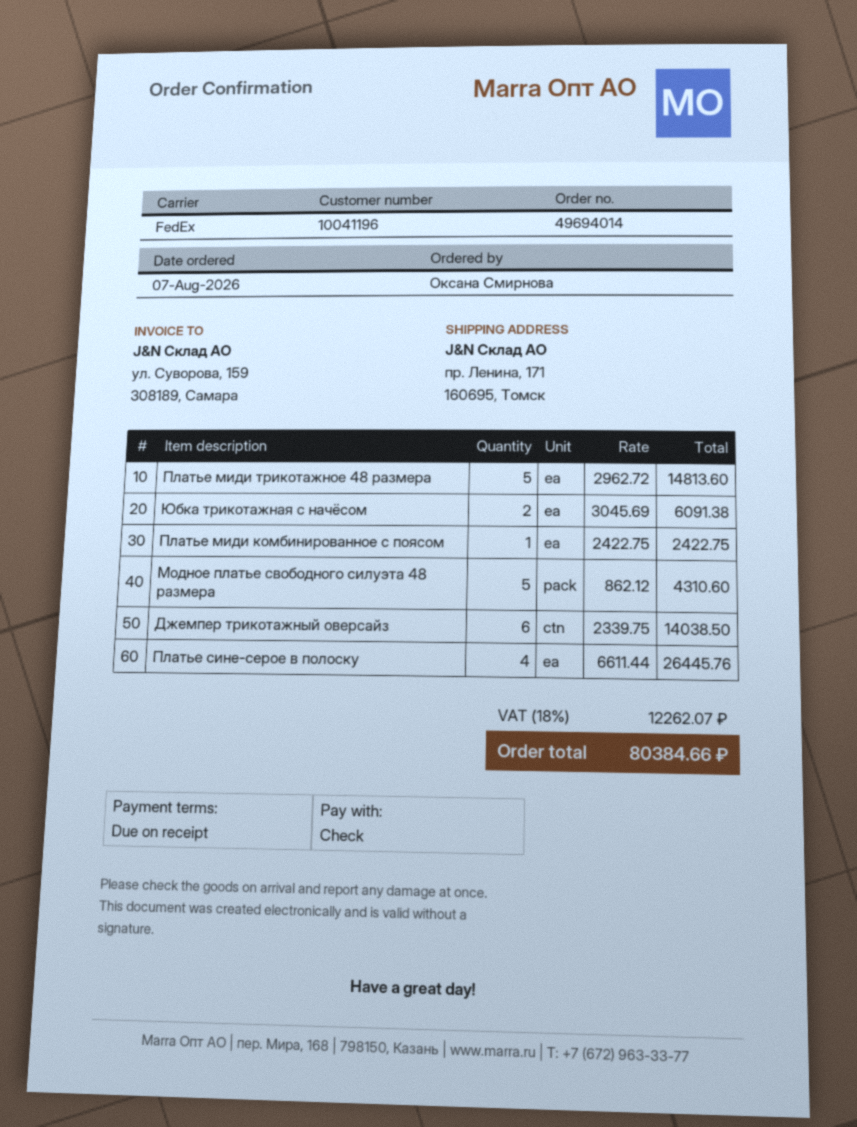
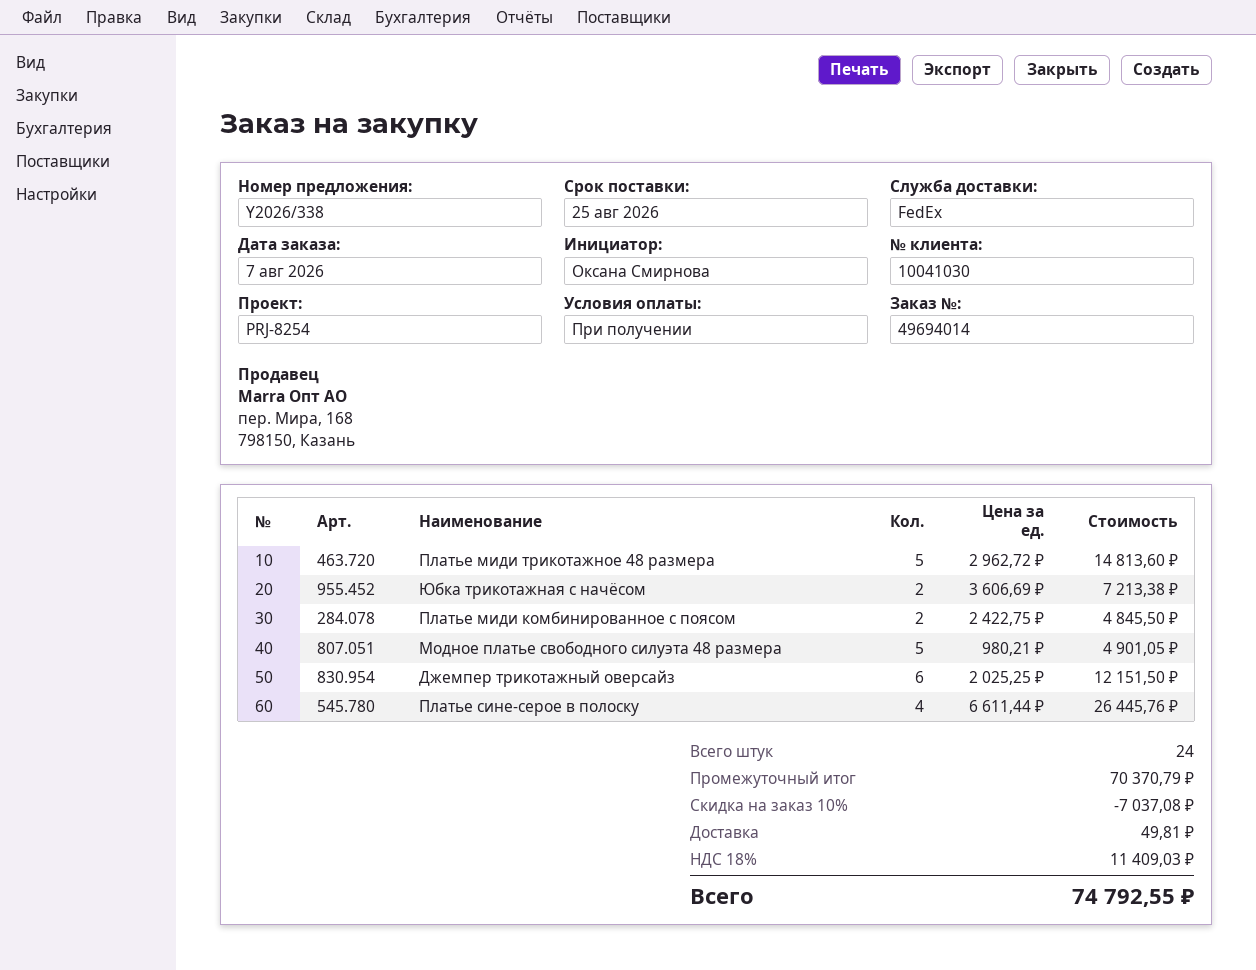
customer number: 10041196 -> 10041030
Юбка трикотажная с начёсом: 2 x 3045.69 = 6091.38 -> 2 x 3606.69 = 7213.38
Платье миди комбинированное с поясом: 1 x 2422.75 = 2422.75 -> 2 x 2422.75 = 4845.50
Модное платье свободного силуэта 48 размера: 5 x 862.12 = 4310.60 -> 5 x 980.21 = 4901.05
Джемпер трикотажный оверсайз: 6 x 2339.75 = 14038.50 -> 6 x 2025.25 = 12151.50
discount: none -> 10% = 7037.08
shipping: none -> 49.81
tax: 18% = 12262.07 -> 18% = 11409.03
total: 80384.66 -> 74792.55

